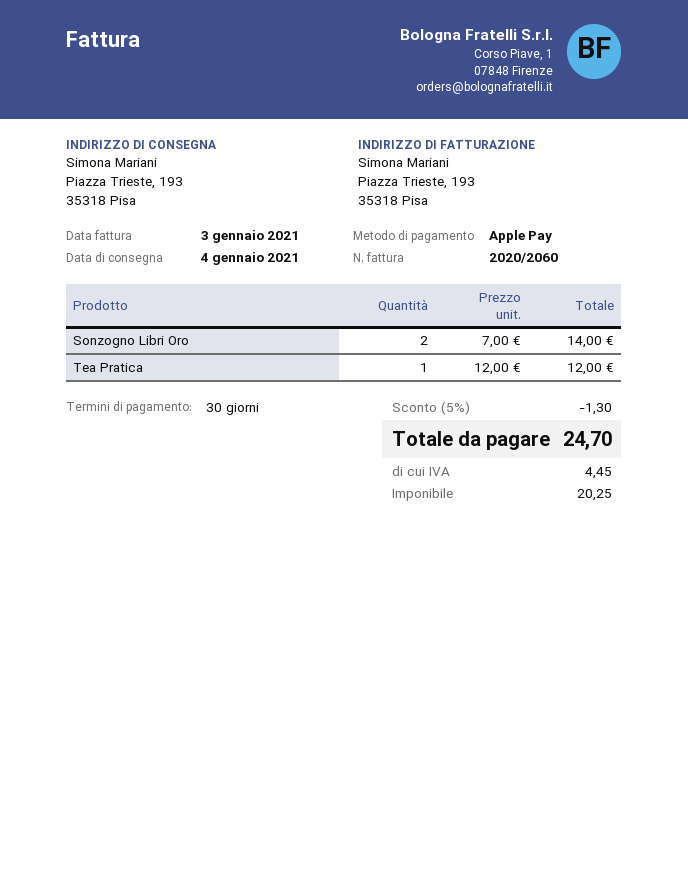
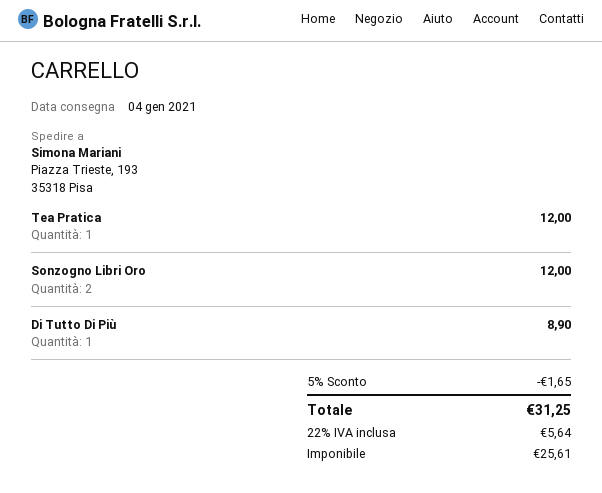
Sonzogno Libri Oro: 2 for 14.00 -> 2 for 12.00
Di Tutto Di Più: none -> 1 for 8.90
discount: 5% = 1.30 -> 5% = 1.65
net: 20.25 -> 25.61
tax: 4.45 -> 5.64
total: 24.70 -> 31.25

